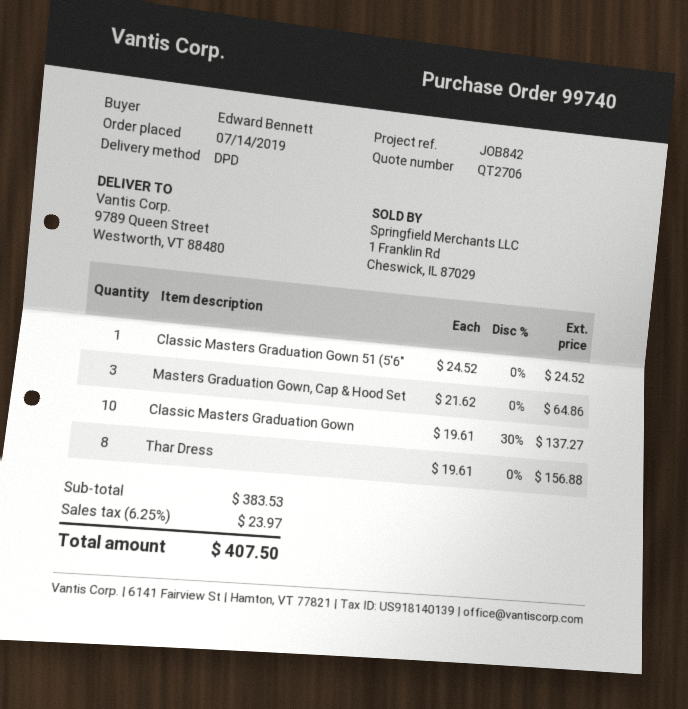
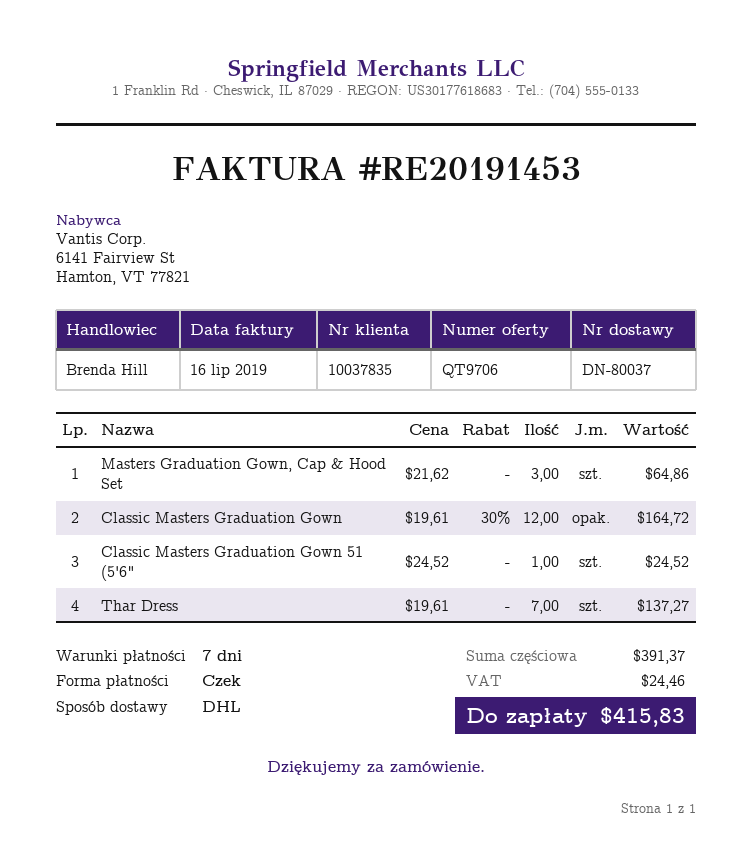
quote number: QT2706 -> QT9706
shipping method: DPD -> DHL
Classic Masters Graduation Gown: 10 x 19.61 - 30% = 137.27 -> 12 x 19.61 - 30% = 164.72
Thar Dress: 8 x 19.61 = 156.88 -> 7 x 19.61 = 137.27
subtotal: 383.53 -> 391.37
tax: 23.97 -> 24.46
total: 407.50 -> 415.83

